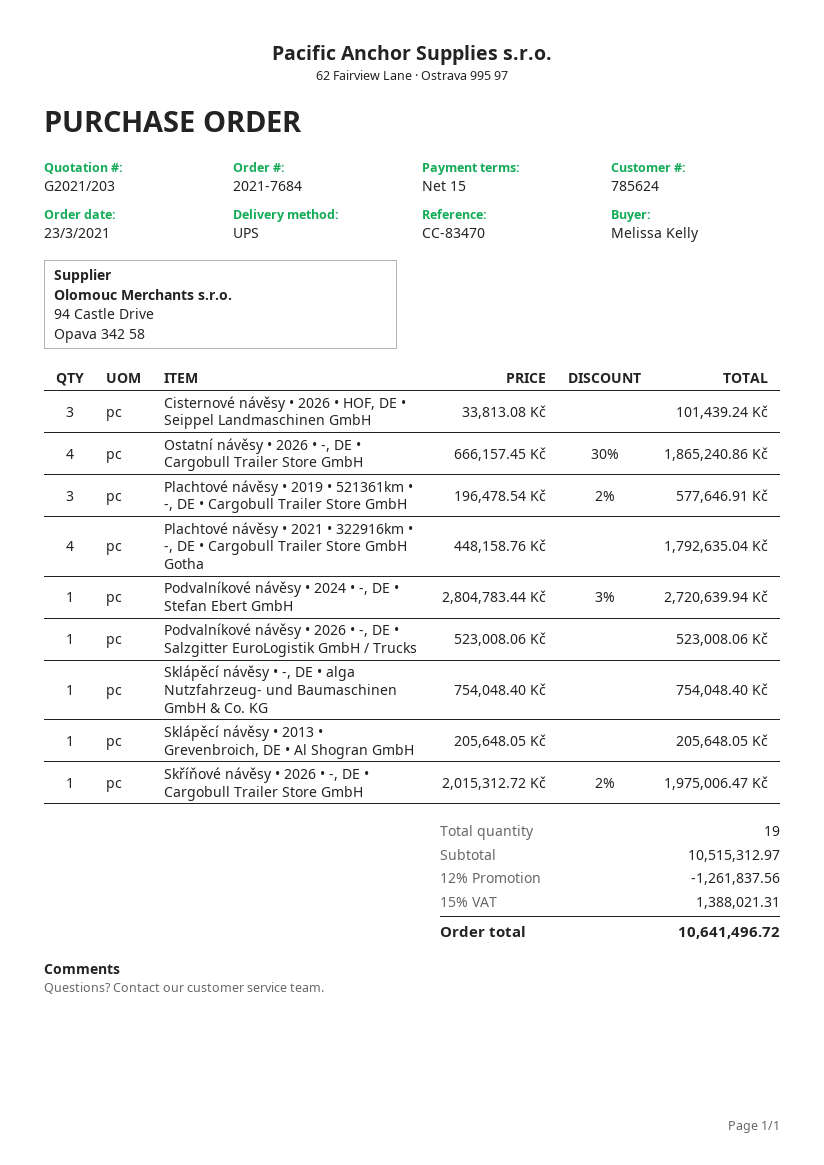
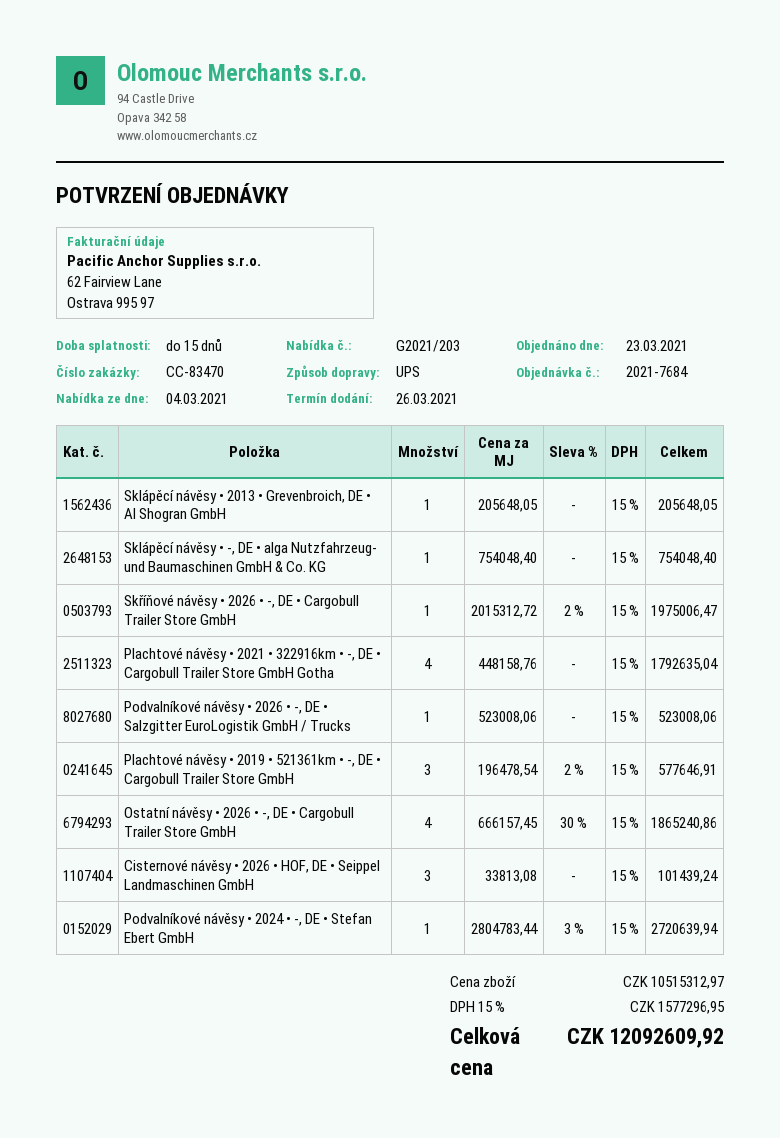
discount: 12% = 1261837.56 -> none
tax: 15% = 1388021.31 -> 15% = 1577296.95
total: 10641496.72 -> 12092609.92

